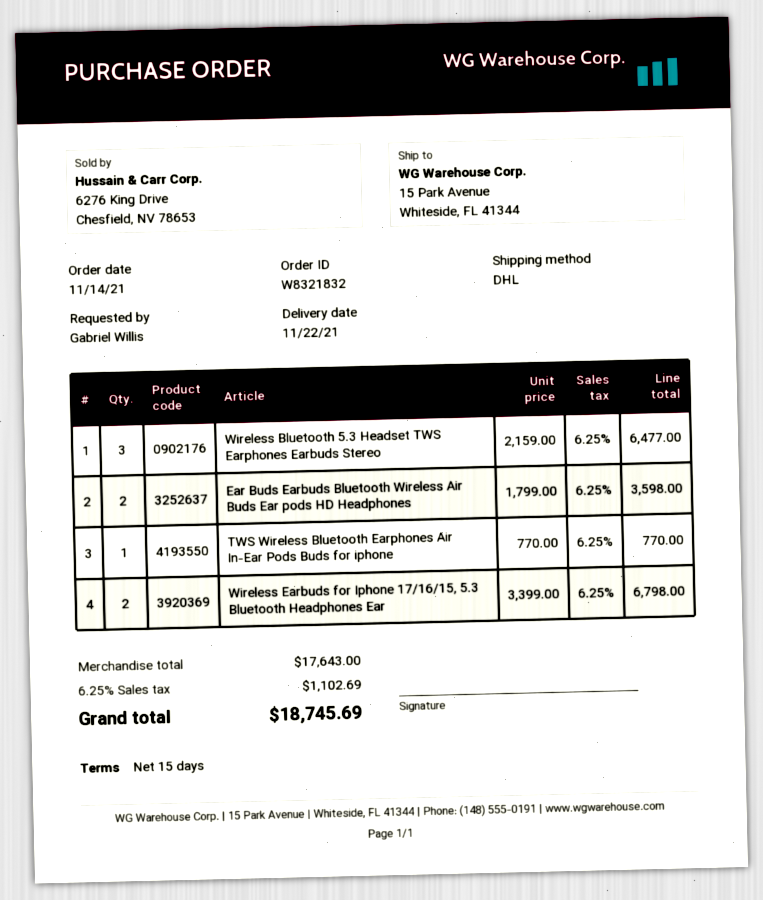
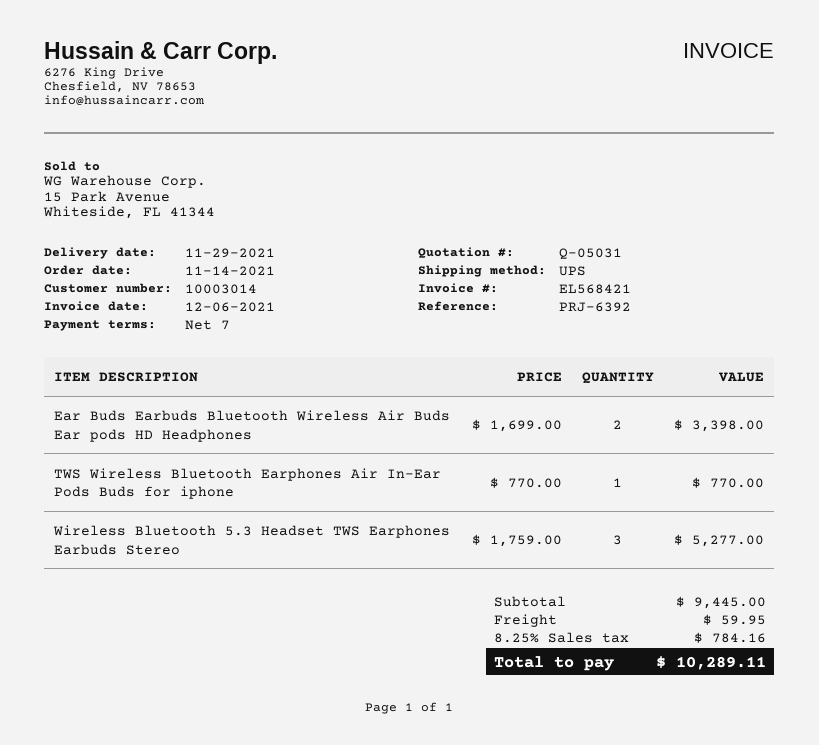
delivery date: 2021-11-22 -> 2021-11-29
payment terms: 15 days -> 7 days
shipping method: DHL -> UPS
Wireless Bluetooth 5.3 Headset TWS Earphones Earbuds Stereo: 3 x 2159.00 = 6477.00 -> 3 x 1759.00 = 5277.00
Ear Buds Earbuds Bluetooth Wireless Air Buds Ear pods HD Headphones: 2 x 1799.00 = 3598.00 -> 2 x 1699.00 = 3398.00
Wireless Earbuds for Iphone 17/16/15, 5.3 Bluetooth Headphones Ear: 2 x 3399.00 = 6798.00 -> none
subtotal: 17643.00 -> 9445.00
shipping: none -> 59.95
tax: 6.25% = 1102.69 -> 8.25% = 784.16
total: 18745.69 -> 10289.11

